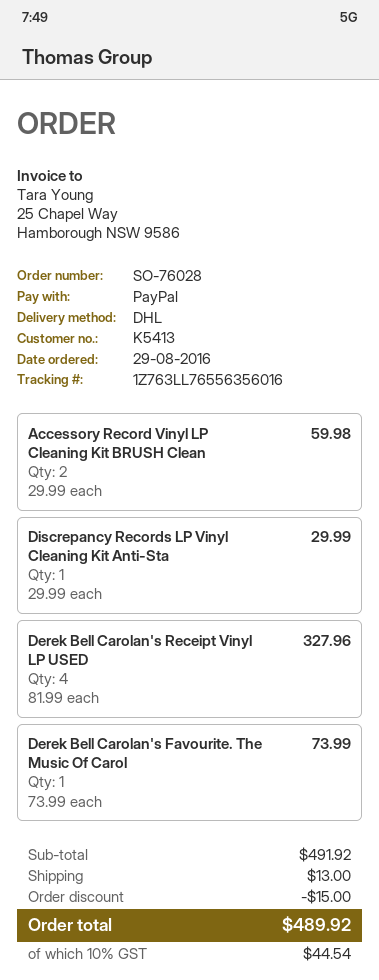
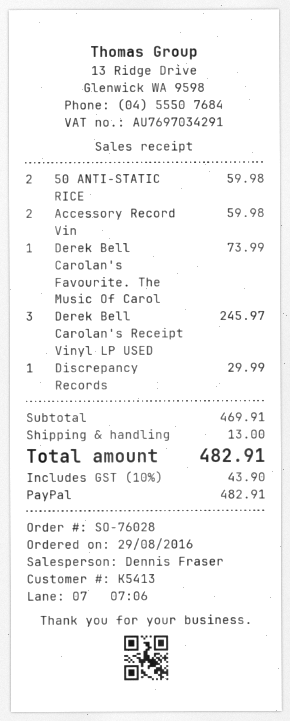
Derek Bell Carolan's Receipt Vinyl LP USED: 4 for 327.96 -> 3 for 245.97
50 ANTI-STATIC RICE: none -> 2 for 59.98
subtotal: 491.92 -> 469.91
discount: 15.00 -> none
tax: 10% = 44.54 -> 10% = 43.90
total: 489.92 -> 482.91

